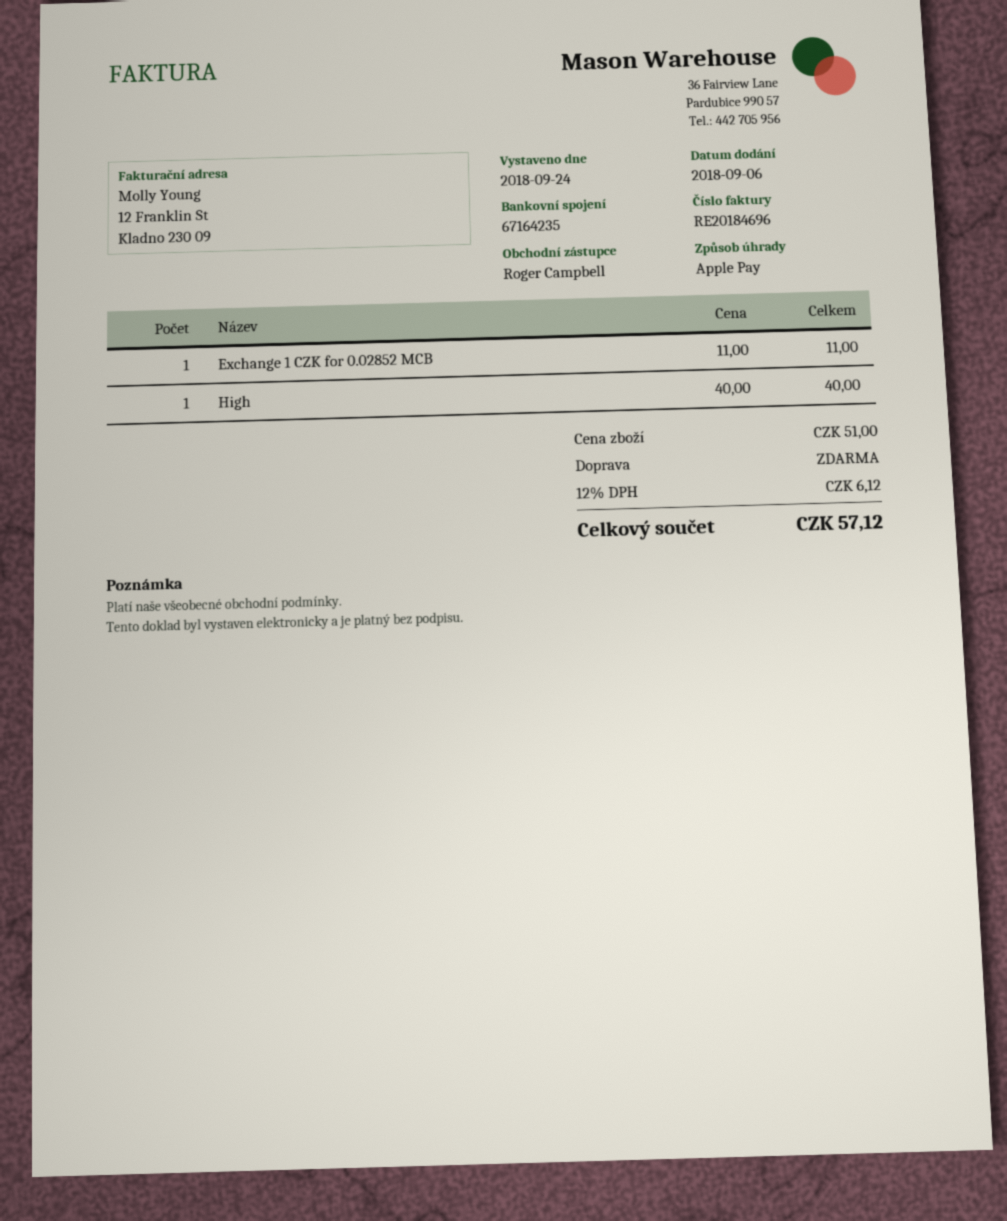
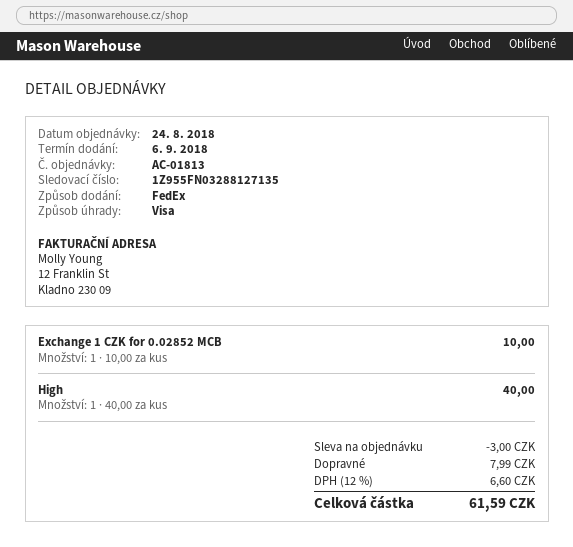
payment method: Apple Pay -> Visa
Exchange 1 CZK for 0.02852 MCB: 1 x 11.00 = 11.00 -> 1 x 10.00 = 10.00
discount: none -> 3.00
shipping: 0.00 -> 7.99
tax: 12% = 6.12 -> 12% = 6.60
total: 57.12 -> 61.59

